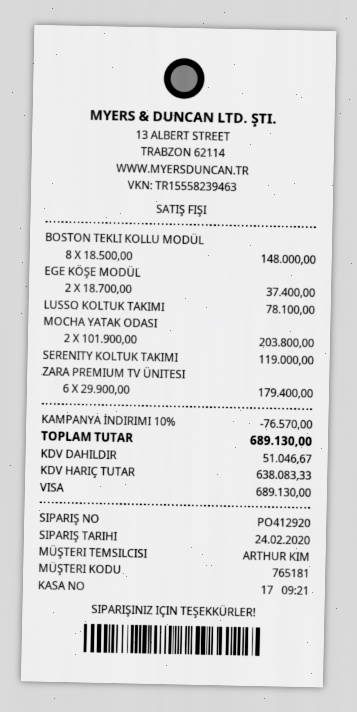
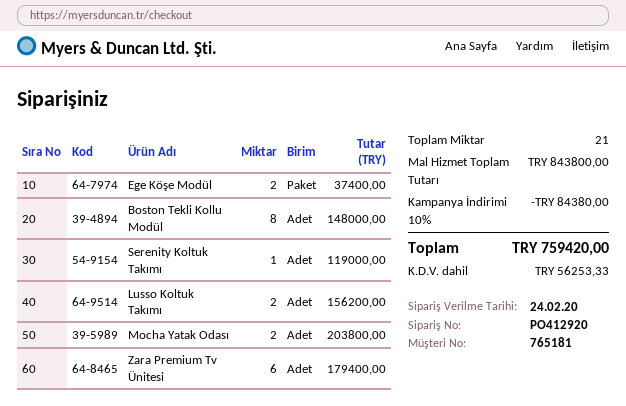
LUSSO KOLTUK TAKIMI: 1 for 78100.00 -> 2 for 156200.00
discount: 10% = 76570.00 -> 10% = 84380.00
tax: 51046.67 -> 56253.33
total: 689130.00 -> 759420.00

